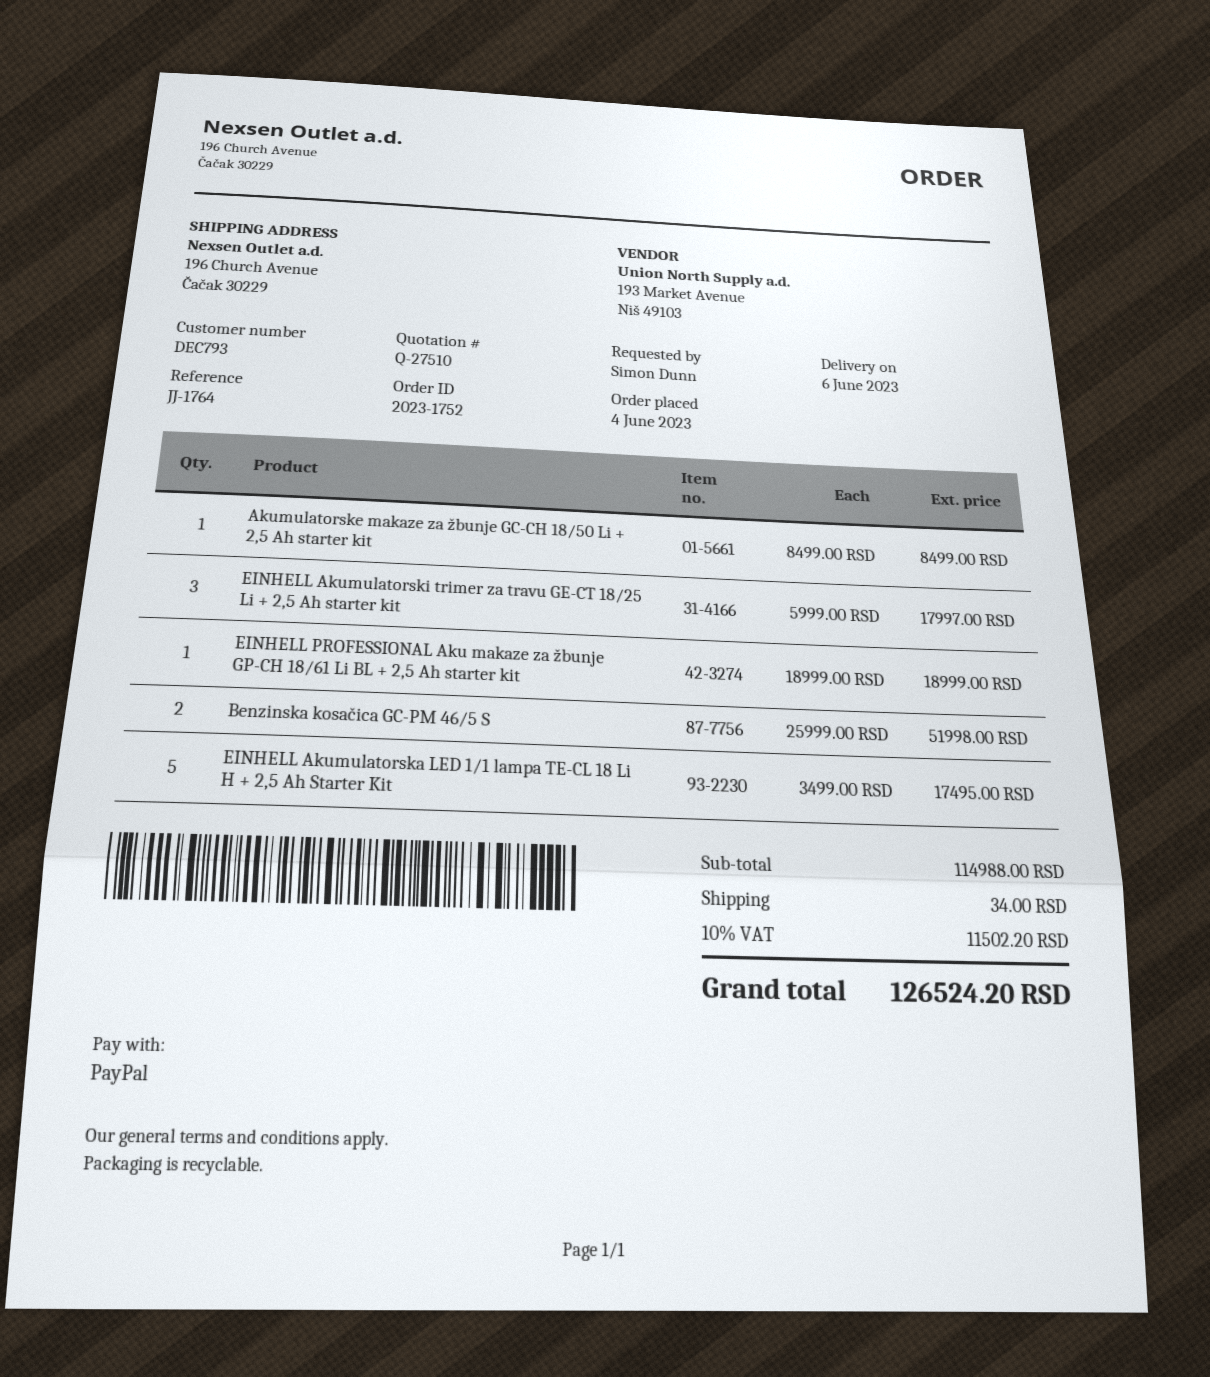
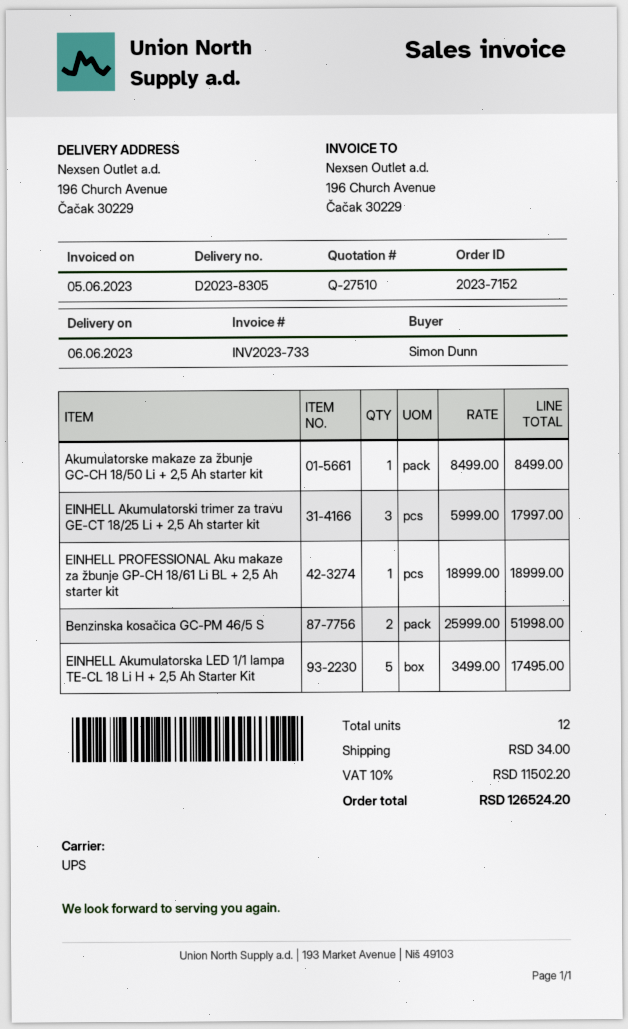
order number: 2023-1752 -> 2023-7152

